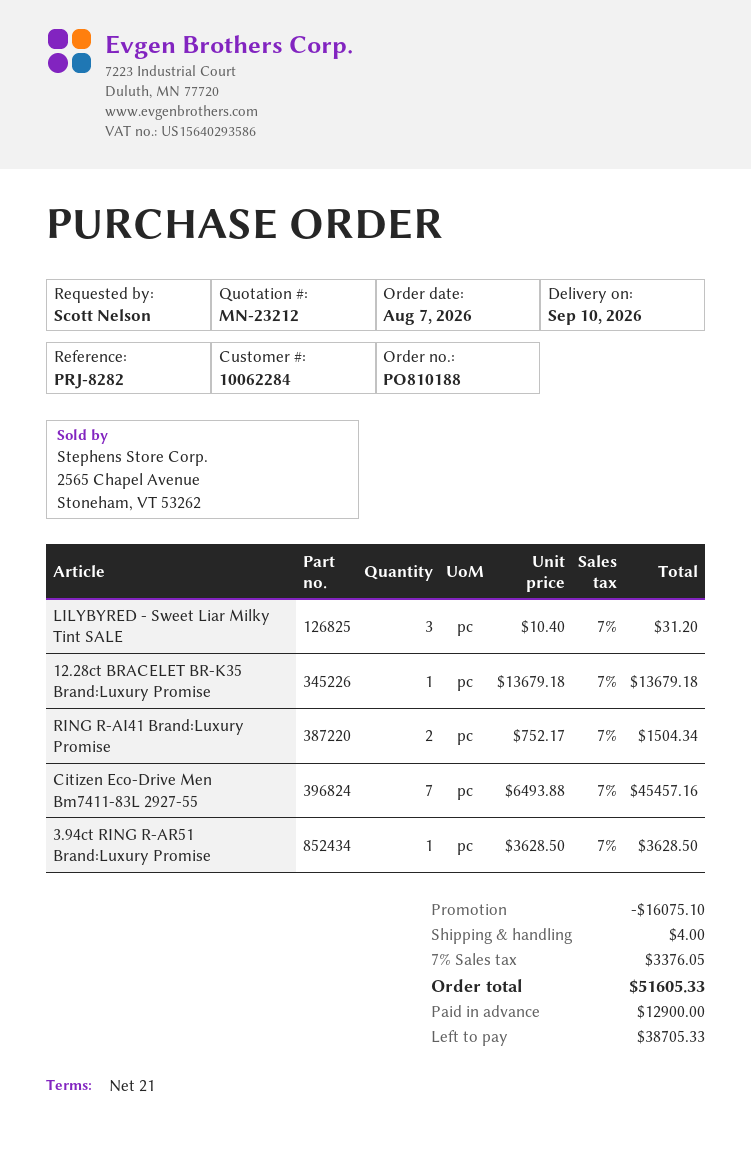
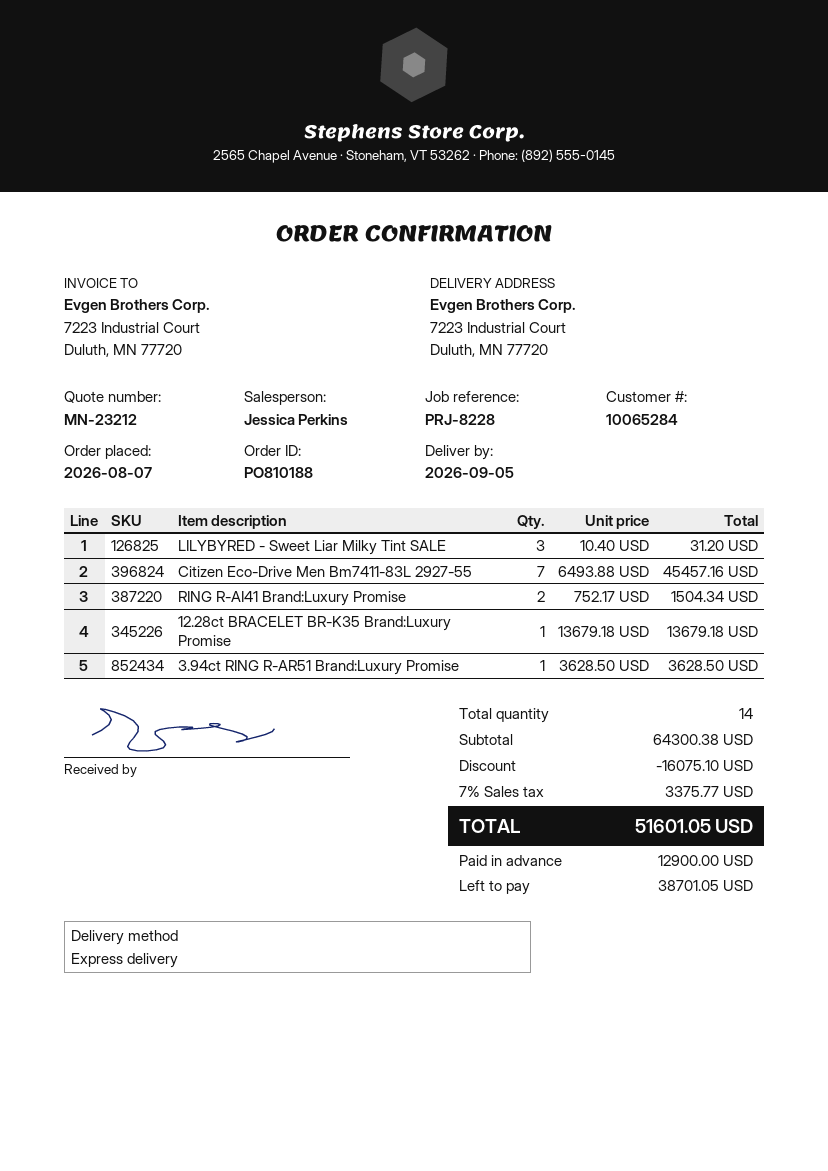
delivery date: 2026-09-10 -> 2026-09-05
customer number: 10062284 -> 10065284
reference: PRJ-8282 -> PRJ-8228
shipping: 4.00 -> none
tax: 7% = 3376.05 -> 7% = 3375.77
total: 51605.33 -> 51601.05
balance: 38705.33 -> 38701.05

